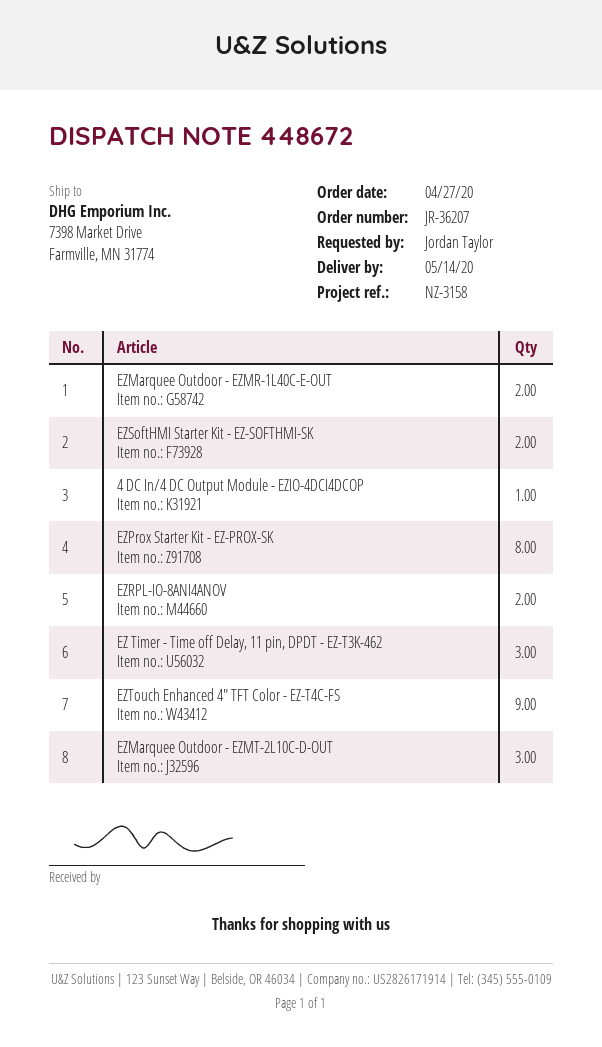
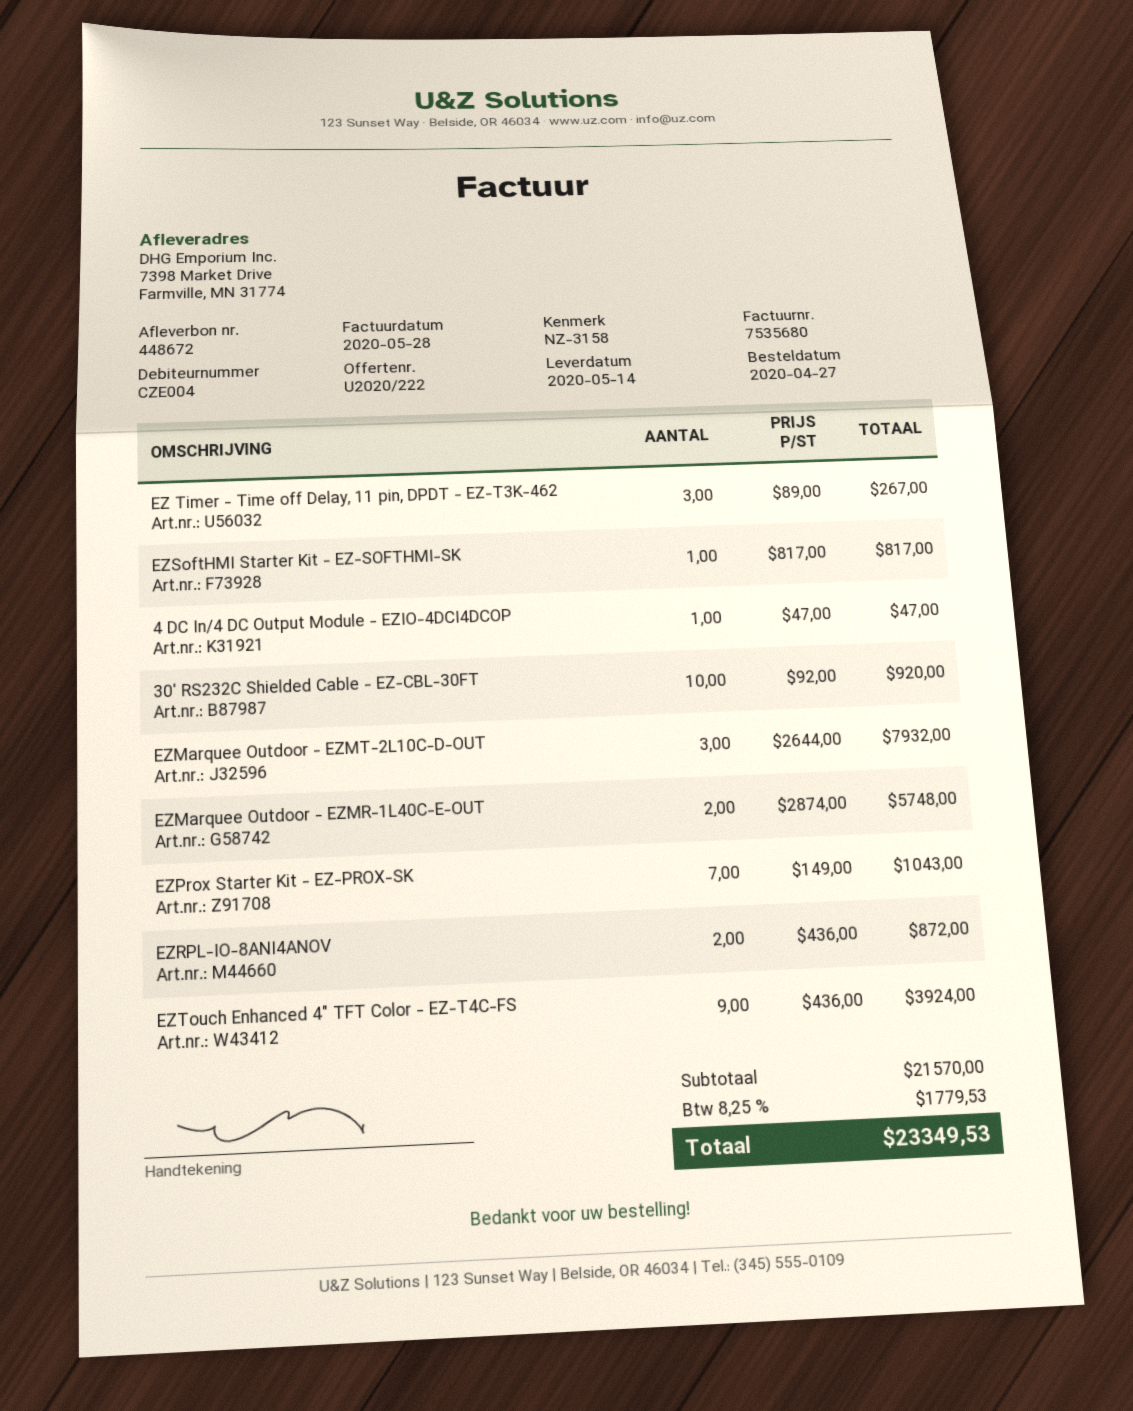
EZSoftHMI Starter Kit - EZ-SOFTHMI-SK: 2 -> 1
EZProx Starter Kit - EZ-PROX-SK: 8 -> 7
30' RS232C Shielded Cable - EZ-CBL-30FT: none -> 10

